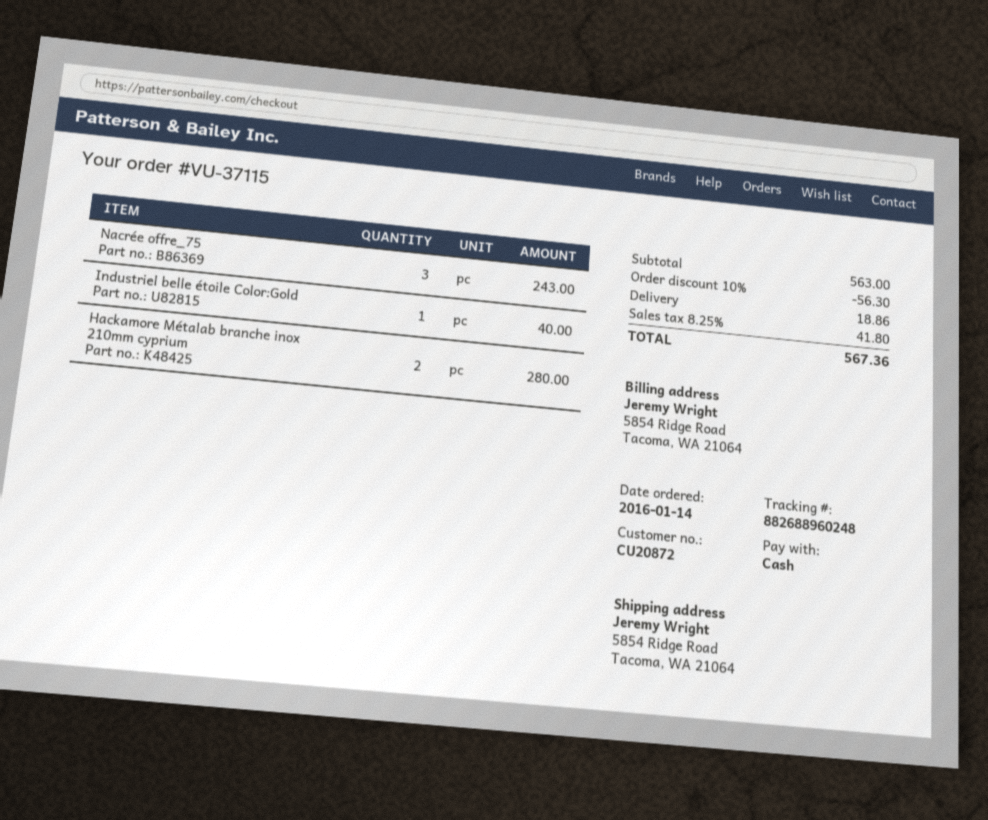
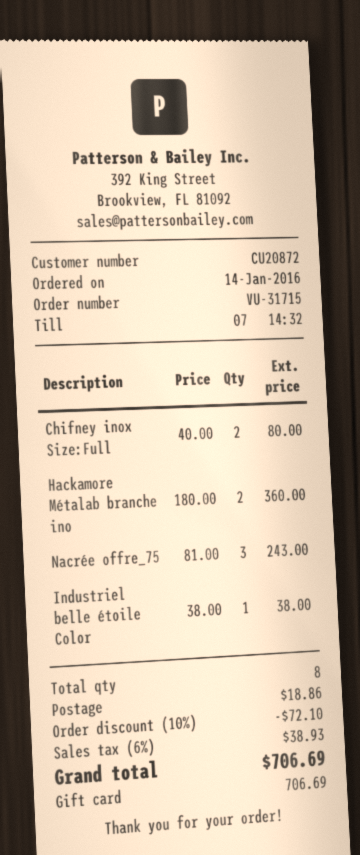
order number: VU-37115 -> VU-31715
payment method: cash -> gift card
Industriel belle étoile Color:Gold: 1 for 40.00 -> 1 for 38.00
Hackamore Métalab branche inox 210mm cyprium: 2 for 280.00 -> 2 for 360.00
Chifney inox Size:Full: none -> 2 for 80.00
discount: 10% = 56.30 -> 10% = 72.10
tax: 8.25% = 41.80 -> 6% = 38.93
total: 567.36 -> 706.69

